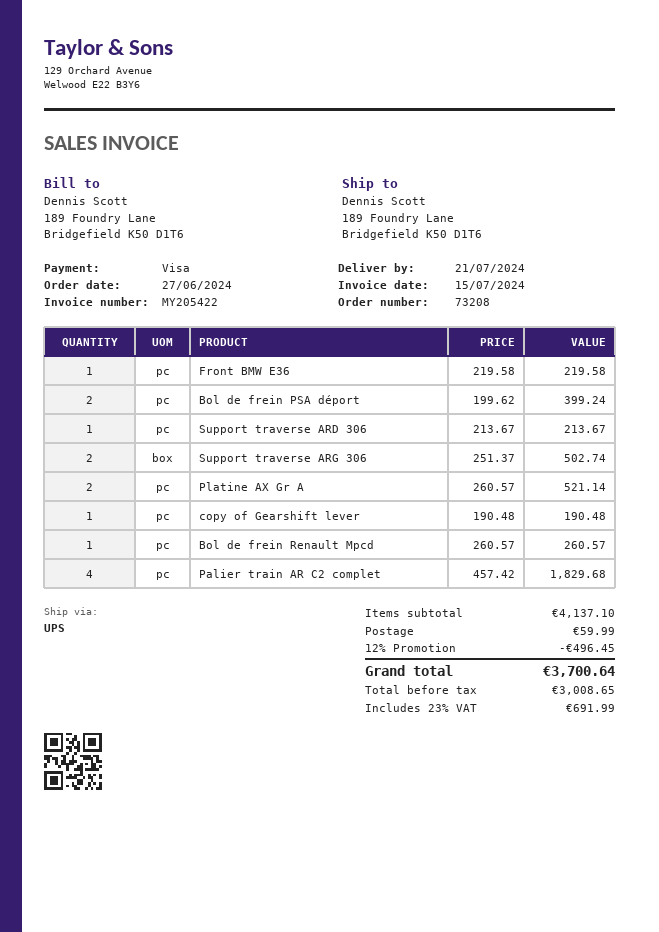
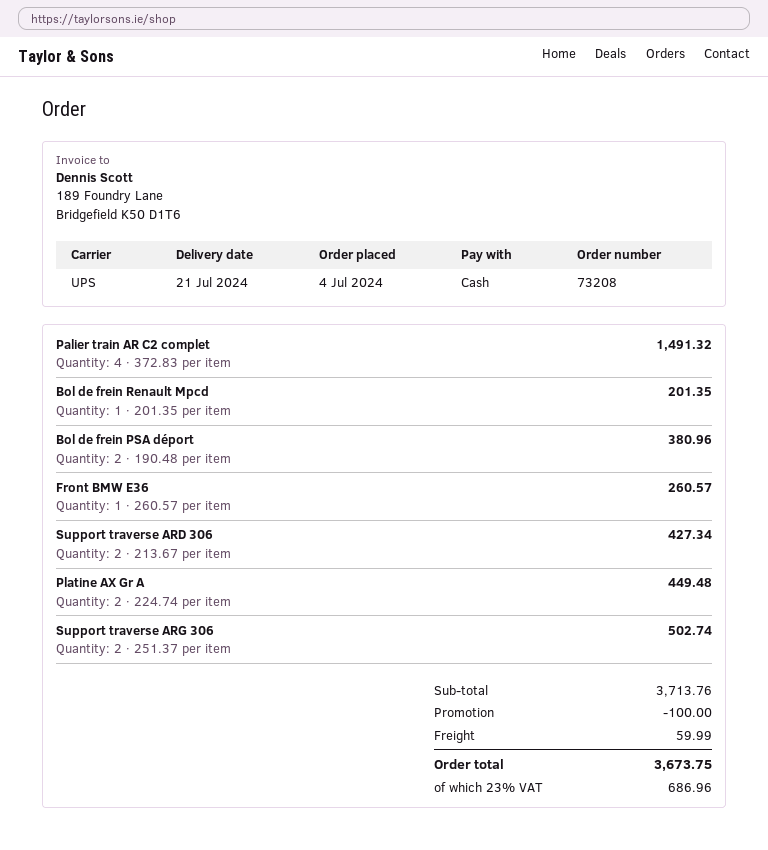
order date: 2024-06-27 -> 2024-07-04
payment method: Visa -> cash
Front BMW E36: 1 x 219.58 = 219.58 -> 1 x 260.57 = 260.57
Bol de frein PSA déport: 2 x 199.62 = 399.24 -> 2 x 190.48 = 380.96
Support traverse ARD 306: 1 x 213.67 = 213.67 -> 2 x 213.67 = 427.34
Platine AX Gr A: 2 x 260.57 = 521.14 -> 2 x 224.74 = 449.48
copy of Gearshift lever: 1 x 190.48 = 190.48 -> none
Bol de frein Renault Mpcd: 1 x 260.57 = 260.57 -> 1 x 201.35 = 201.35
Palier train AR C2 complet: 4 x 457.42 = 1829.68 -> 4 x 372.83 = 1491.32
subtotal: 4137.10 -> 3713.76
discount: 496.45 -> 100.00
tax: 23% = 691.99 -> 23% = 686.96
total: 3700.64 -> 3673.75

